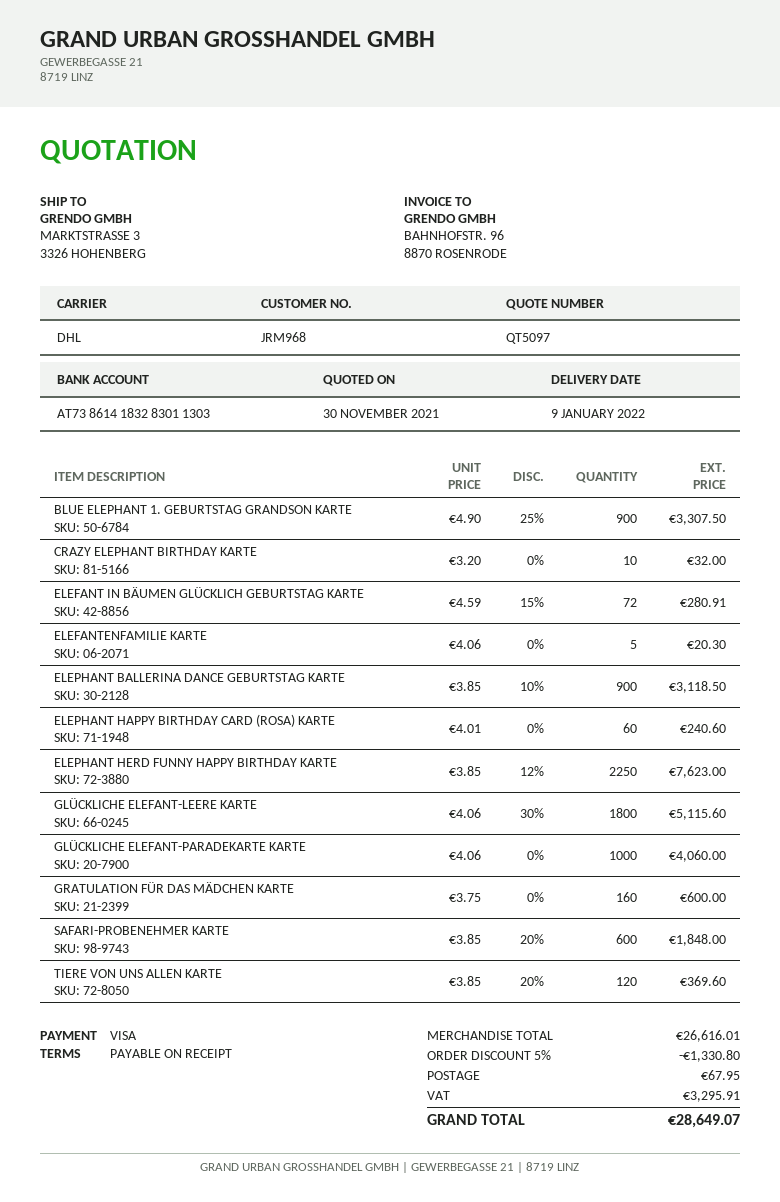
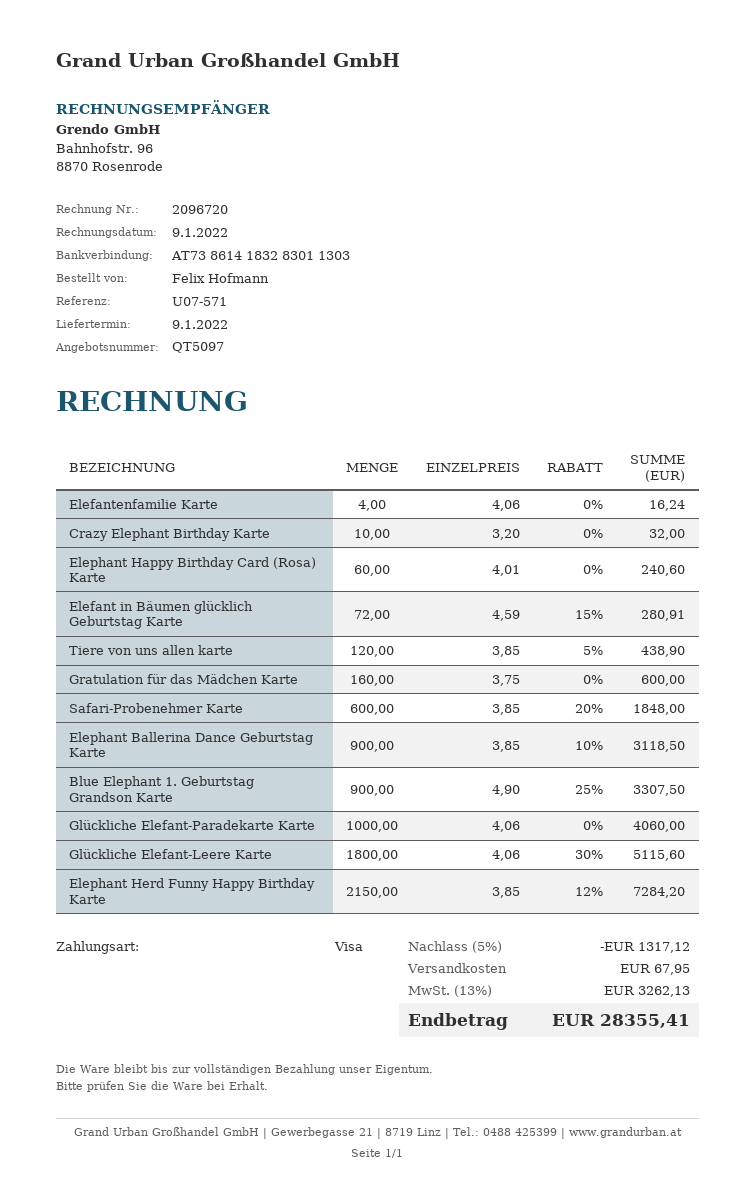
ELEFANTENFAMILIE KARTE: 5 x 4.06 = 20.30 -> 4 x 4.06 = 16.24
ELEPHANT HERD FUNNY HAPPY BIRTHDAY KARTE: 2250 x 3.85 - 12% = 7623.00 -> 2150 x 3.85 - 12% = 7284.20
TIERE VON UNS ALLEN KARTE: 120 x 3.85 - 20% = 369.60 -> 120 x 3.85 - 5% = 438.90
discount: 5% = 1330.80 -> 5% = 1317.12
tax: 3295.91 -> 3262.13
total: 28649.07 -> 28355.41

